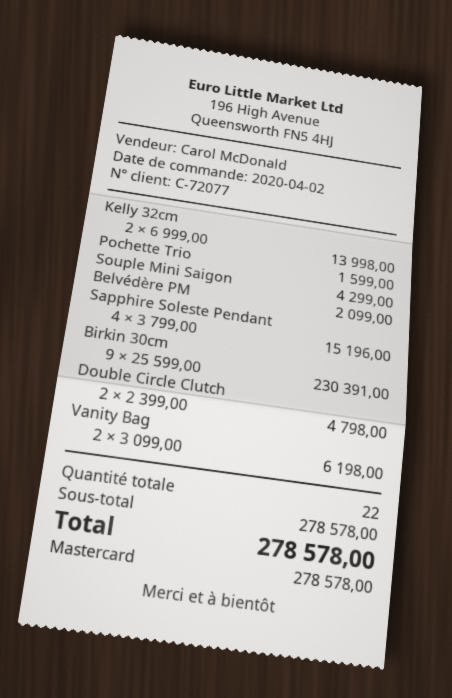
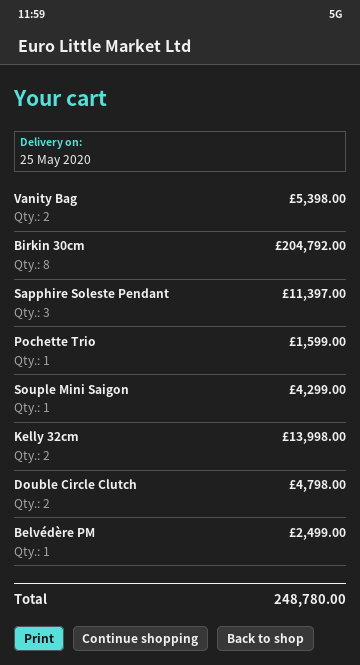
Belvédère PM: 1 for 2099.00 -> 1 for 2499.00
Sapphire Soleste Pendant: 4 for 15196.00 -> 3 for 11397.00
Birkin 30cm: 9 for 230391.00 -> 8 for 204792.00
Vanity Bag: 2 for 6198.00 -> 2 for 5398.00
total: 278578.00 -> 248780.00

